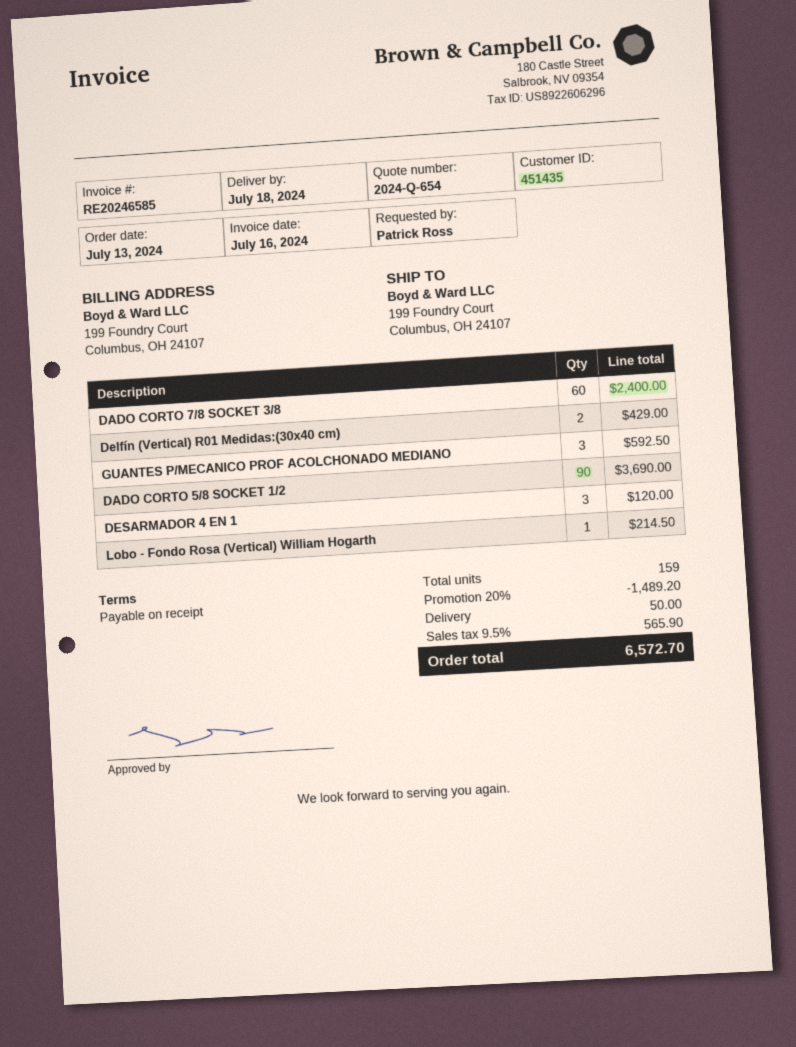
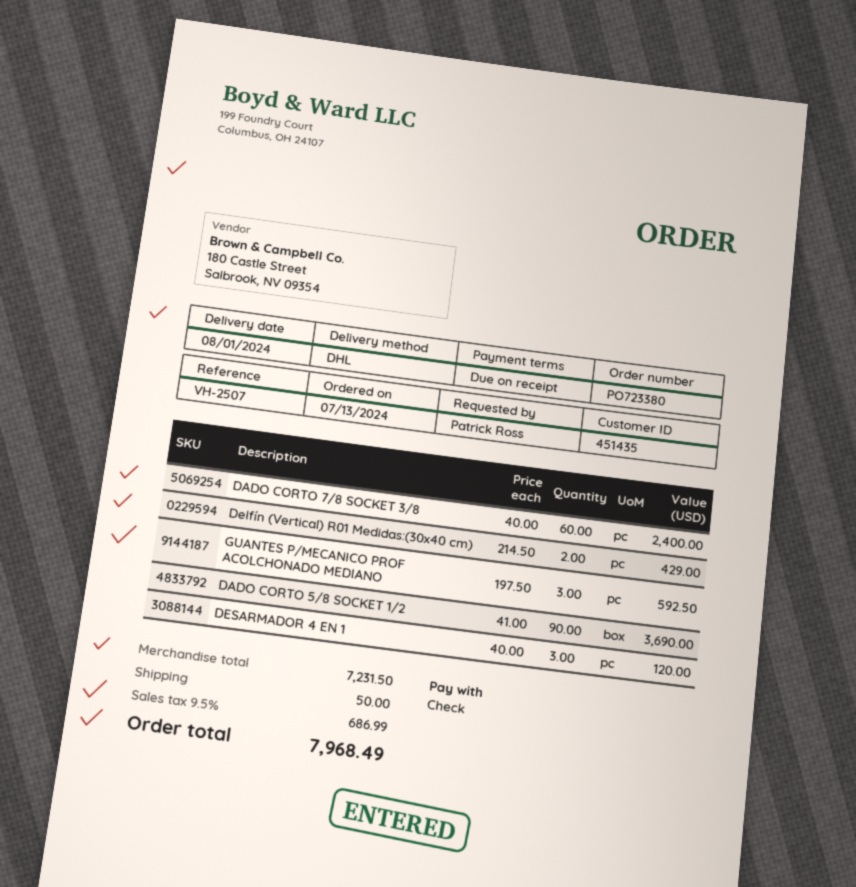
delivery date: 2024-07-18 -> 2024-08-01
Lobo - Fondo Rosa (Vertical) William Hogarth: 1 for 214.50 -> none
discount: 20% = 1489.20 -> none
tax: 9.5% = 565.90 -> 9.5% = 686.99
total: 6572.70 -> 7968.49

